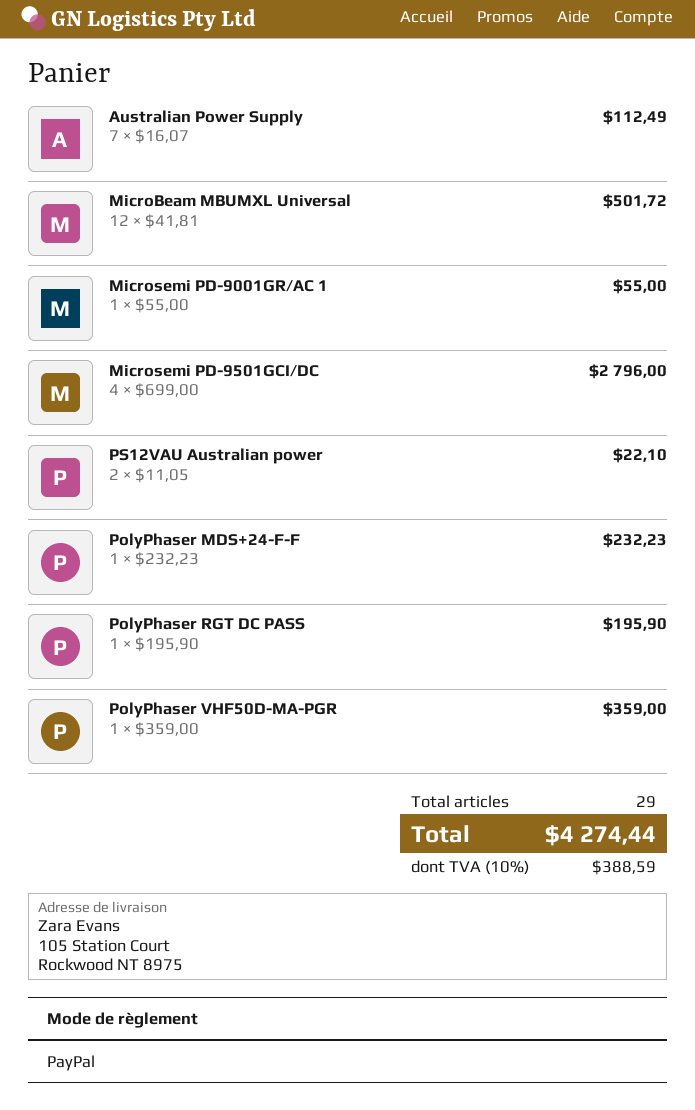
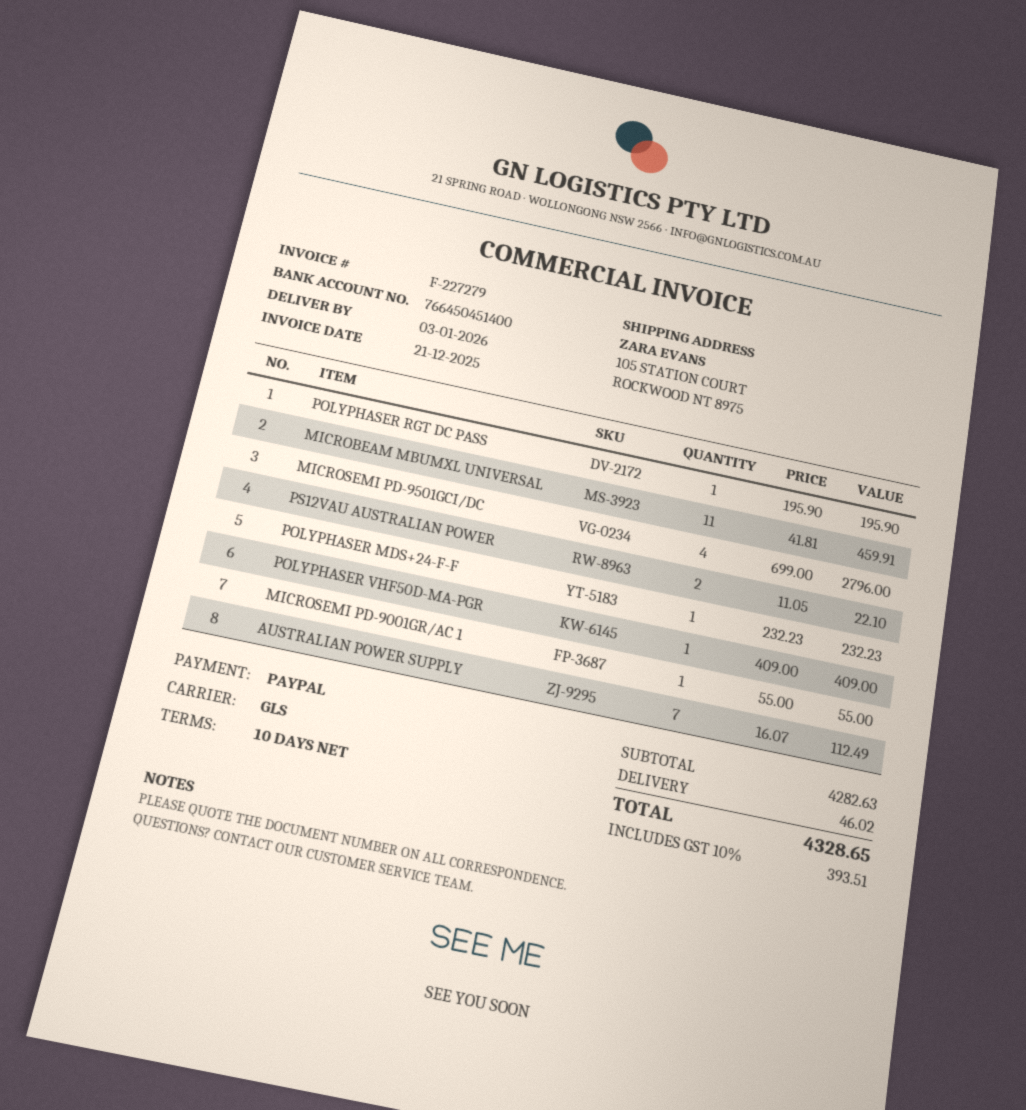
MicroBeam MBUMXL Universal: 12 x 41.81 = 501.72 -> 11 x 41.81 = 459.91
PolyPhaser VHF50D-MA-PGR: 1 x 359.00 = 359.00 -> 1 x 409.00 = 409.00
shipping: none -> 46.02
tax: 10% = 388.59 -> 10% = 393.51
total: 4274.44 -> 4328.65

